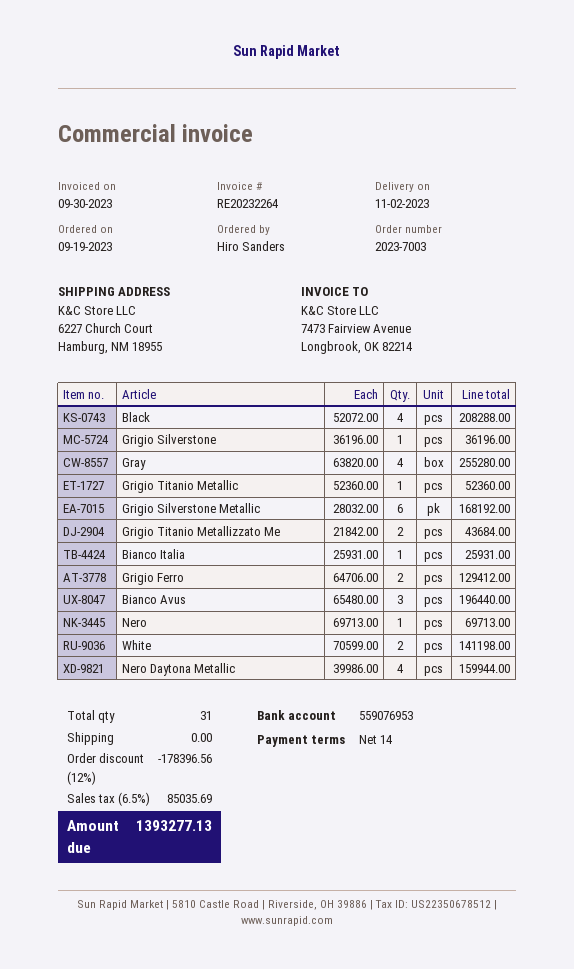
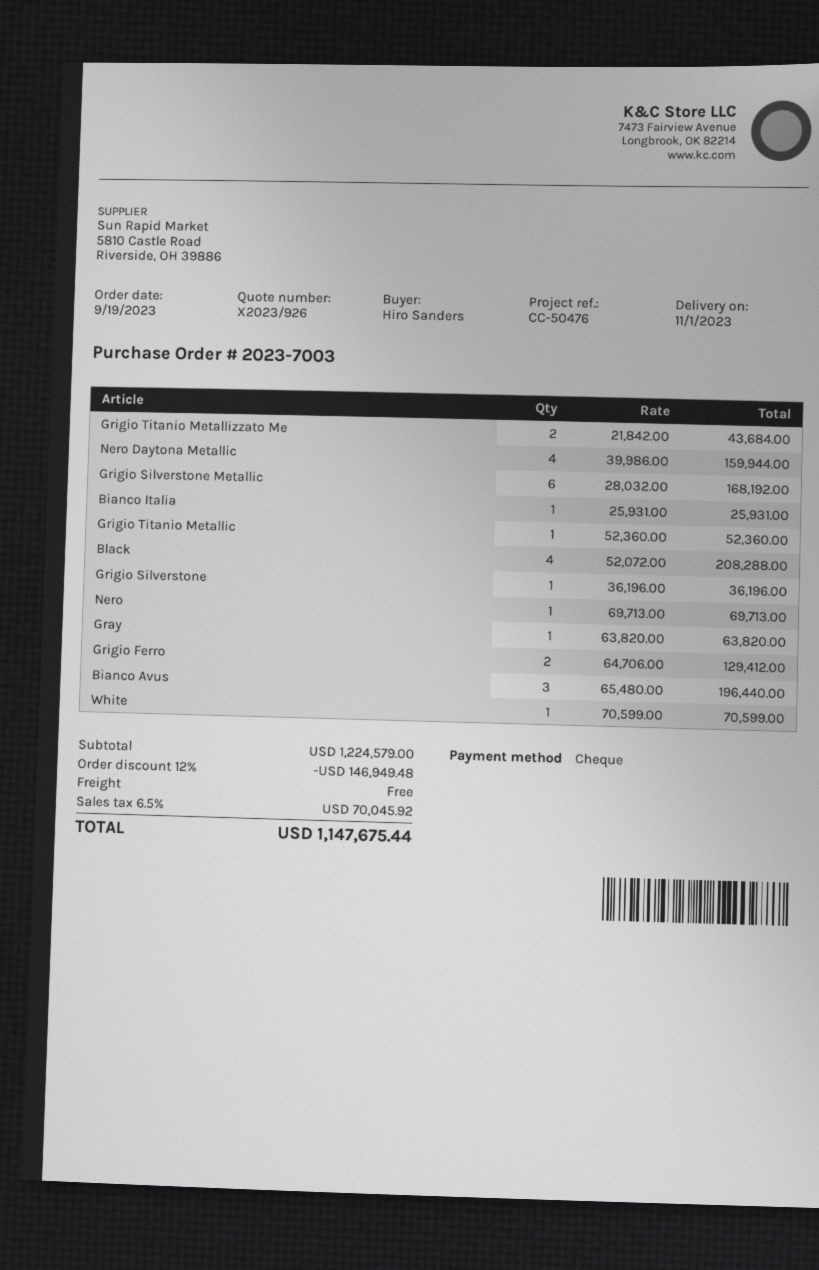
delivery date: 2023-11-02 -> 2023-11-01
Gray: 4 x 63820.00 = 255280.00 -> 1 x 63820.00 = 63820.00
White: 2 x 70599.00 = 141198.00 -> 1 x 70599.00 = 70599.00
discount: 12% = 178396.56 -> 12% = 146949.48
tax: 6.5% = 85035.69 -> 6.5% = 70045.92
total: 1393277.13 -> 1147675.44

